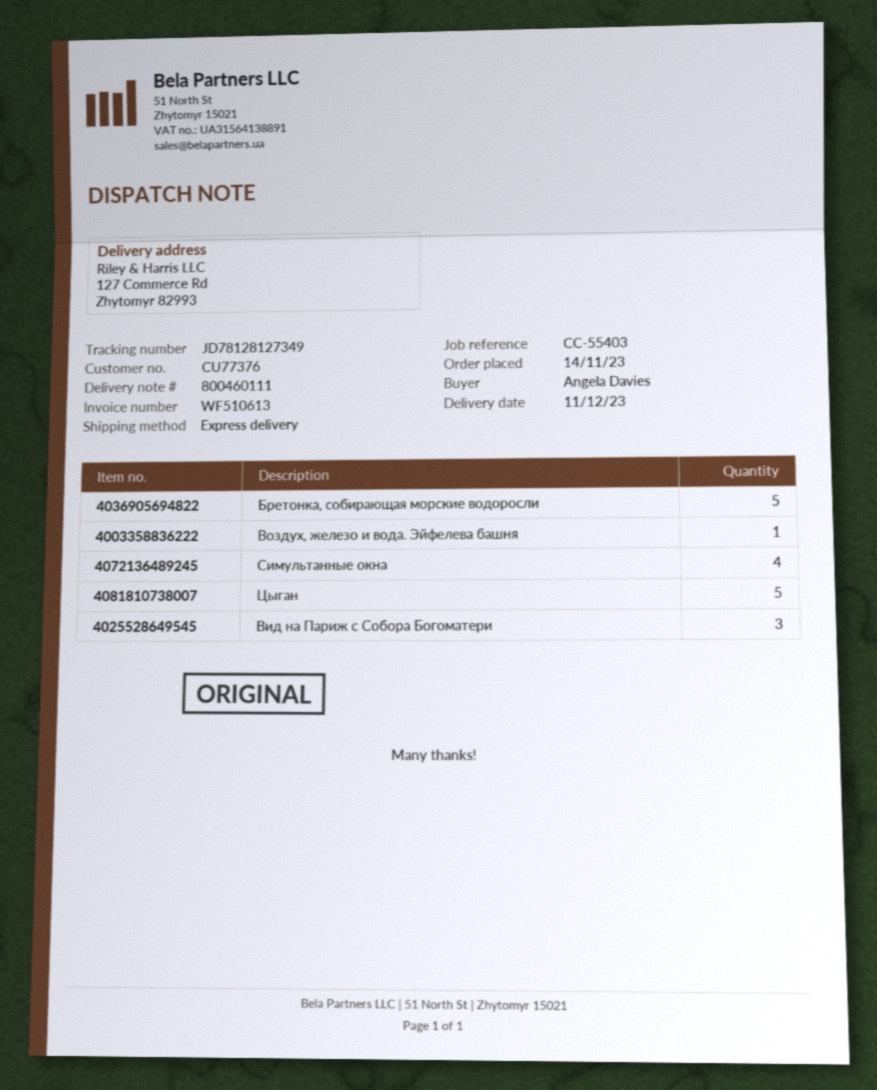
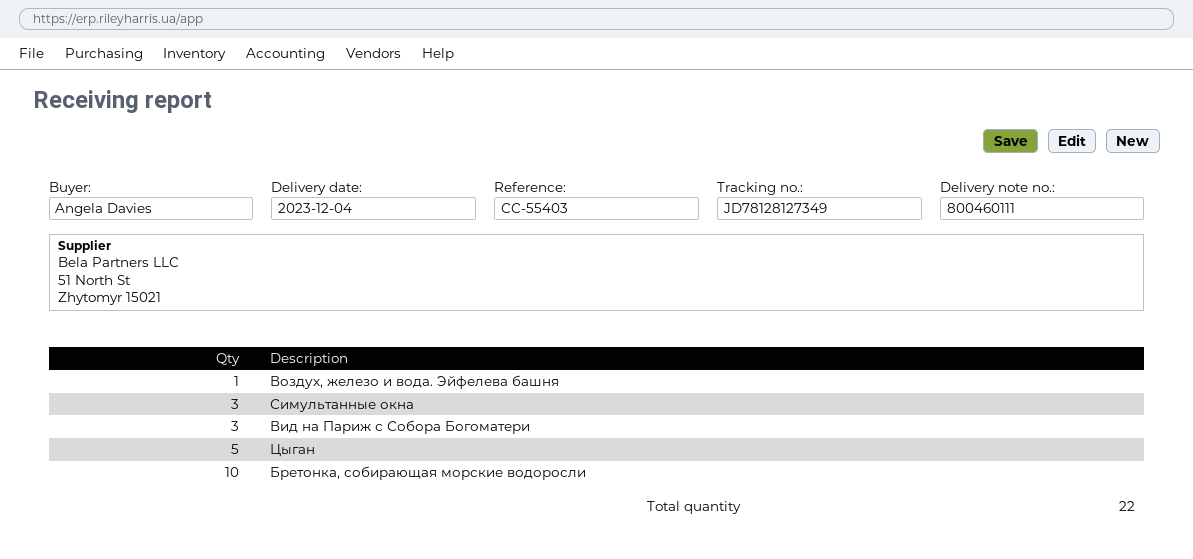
delivery date: 2023-12-11 -> 2023-12-04
Бретонка, собирающая морские водоросли: 5 -> 10
Симультанные окна: 4 -> 3

